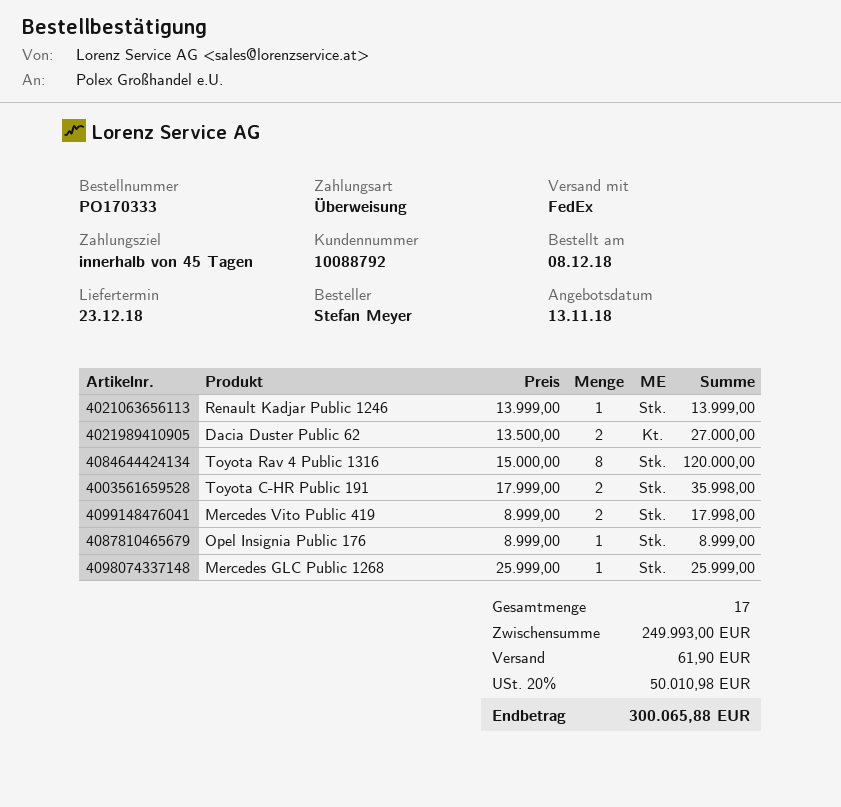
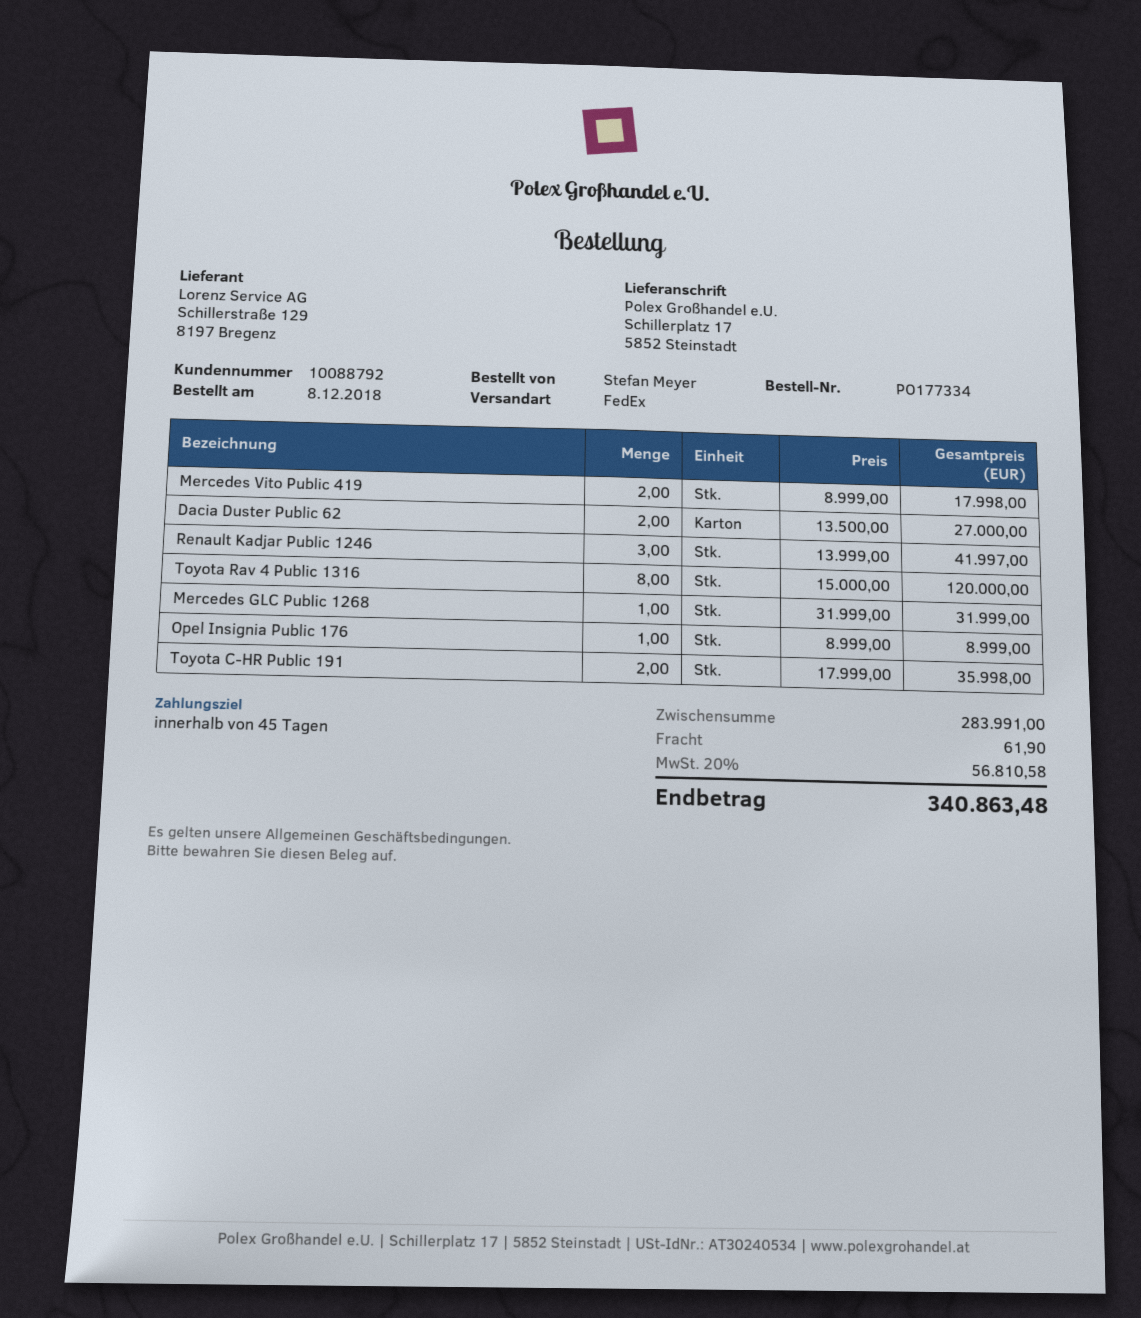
order number: PO170333 -> PO177334
Renault Kadjar Public 1246: 1 x 13999.00 = 13999.00 -> 3 x 13999.00 = 41997.00
Mercedes GLC Public 1268: 1 x 25999.00 = 25999.00 -> 1 x 31999.00 = 31999.00
subtotal: 249993.00 -> 283991.00
tax: 20% = 50010.98 -> 20% = 56810.58
total: 300065.88 -> 340863.48

